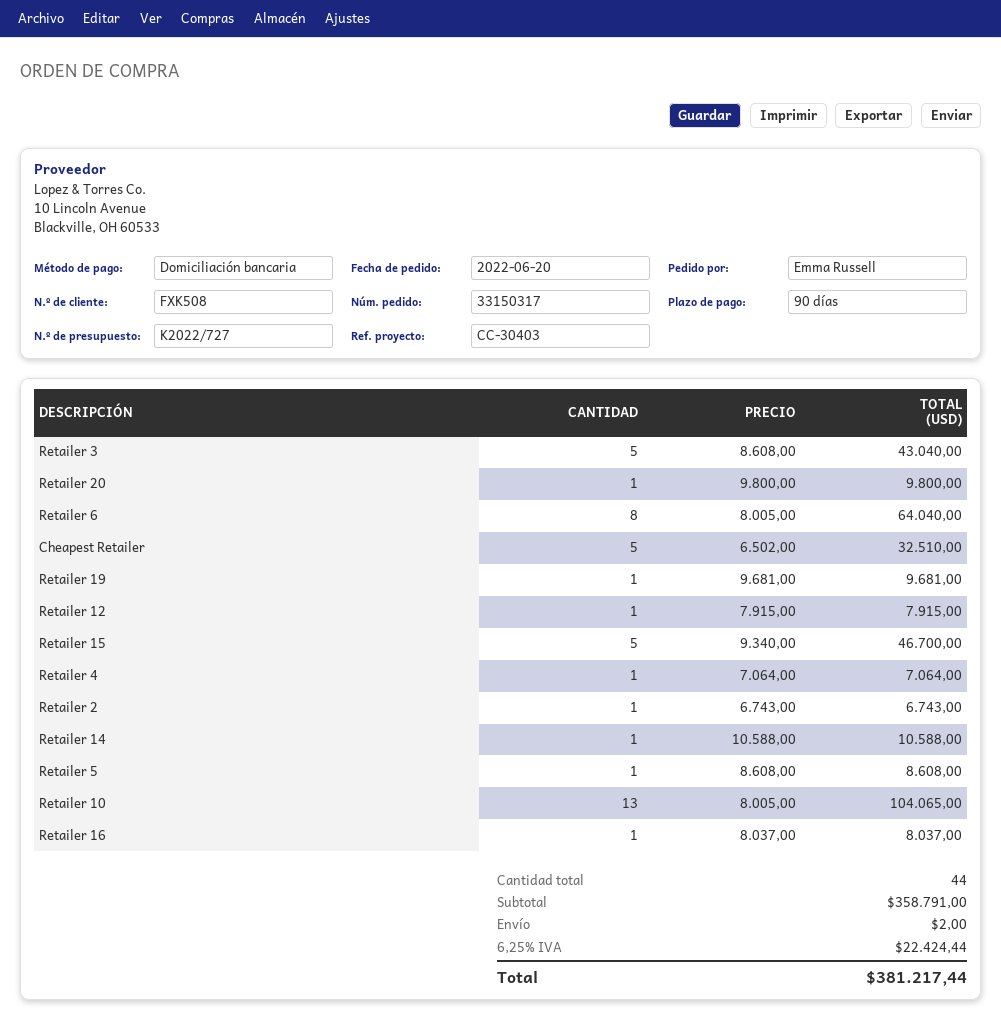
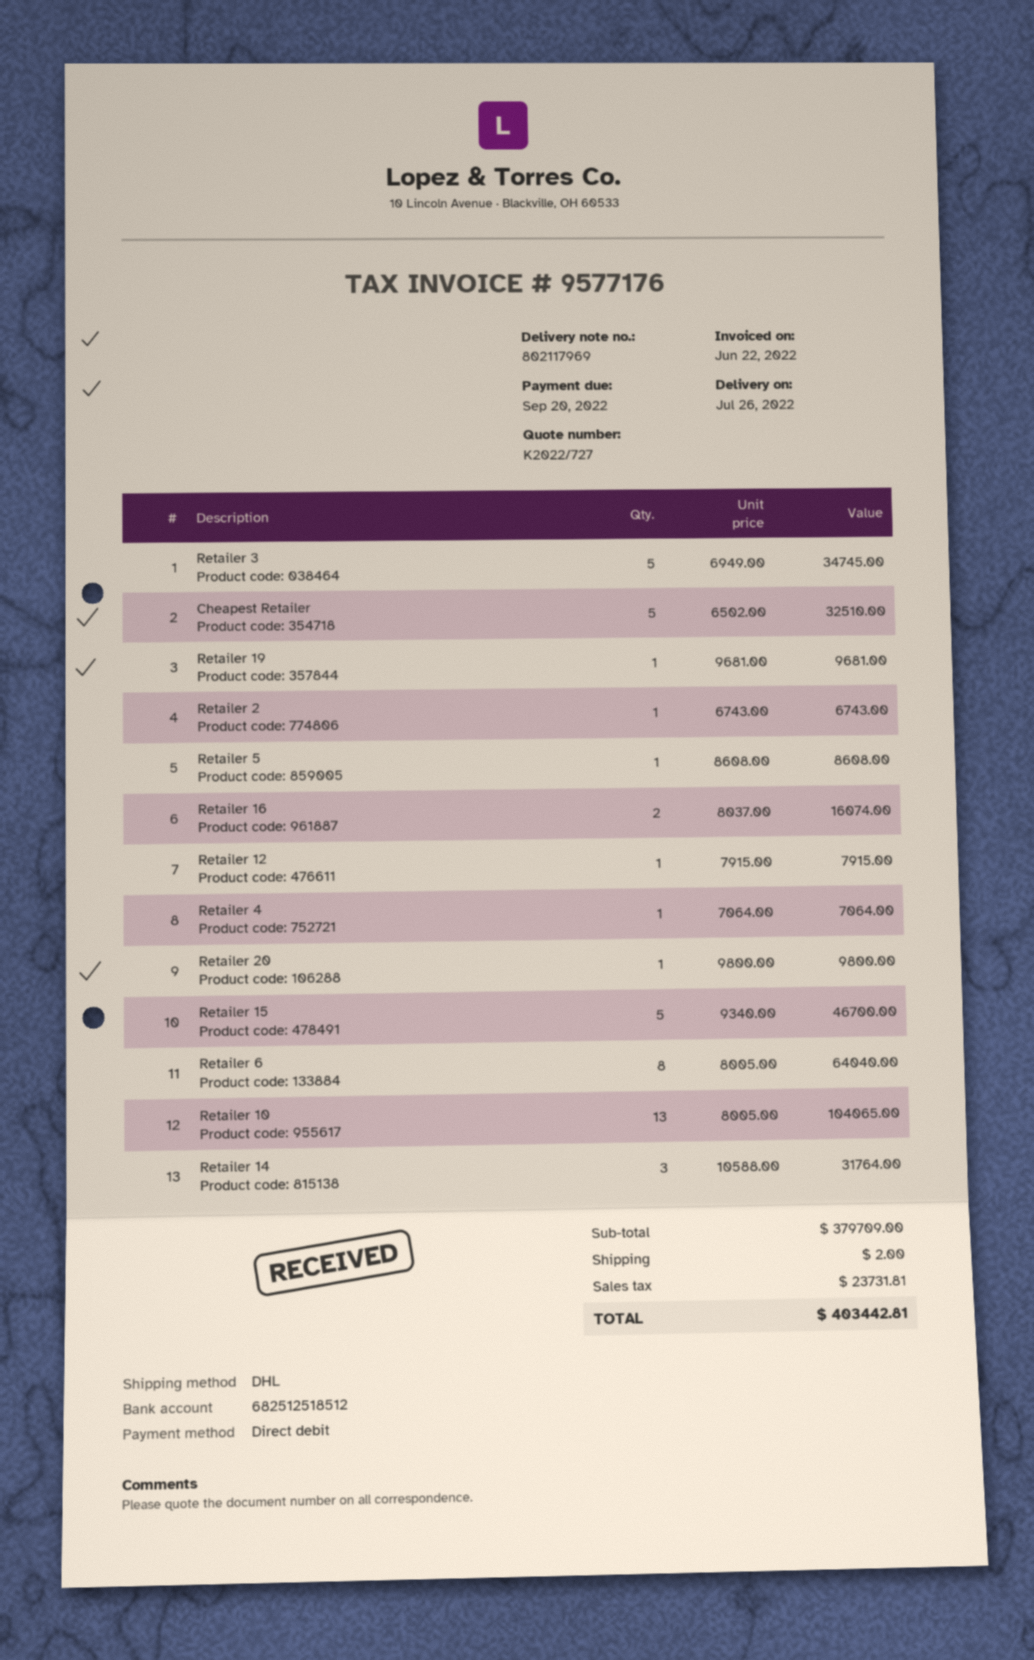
Retailer 3: 5 x 8608.00 = 43040.00 -> 5 x 6949.00 = 34745.00
Retailer 14: 1 x 10588.00 = 10588.00 -> 3 x 10588.00 = 31764.00
Retailer 16: 1 x 8037.00 = 8037.00 -> 2 x 8037.00 = 16074.00
subtotal: 358791.00 -> 379709.00
tax: 22424.44 -> 23731.81
total: 381217.44 -> 403442.81

